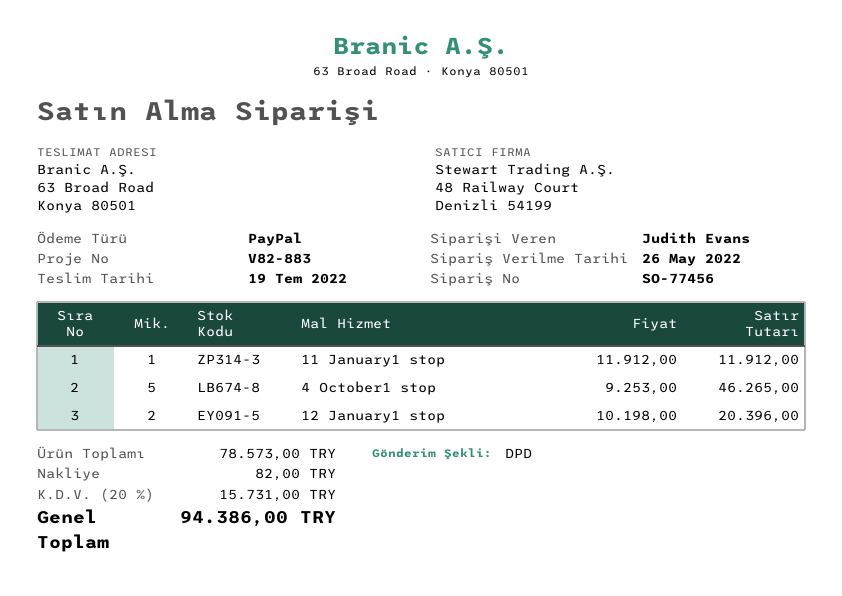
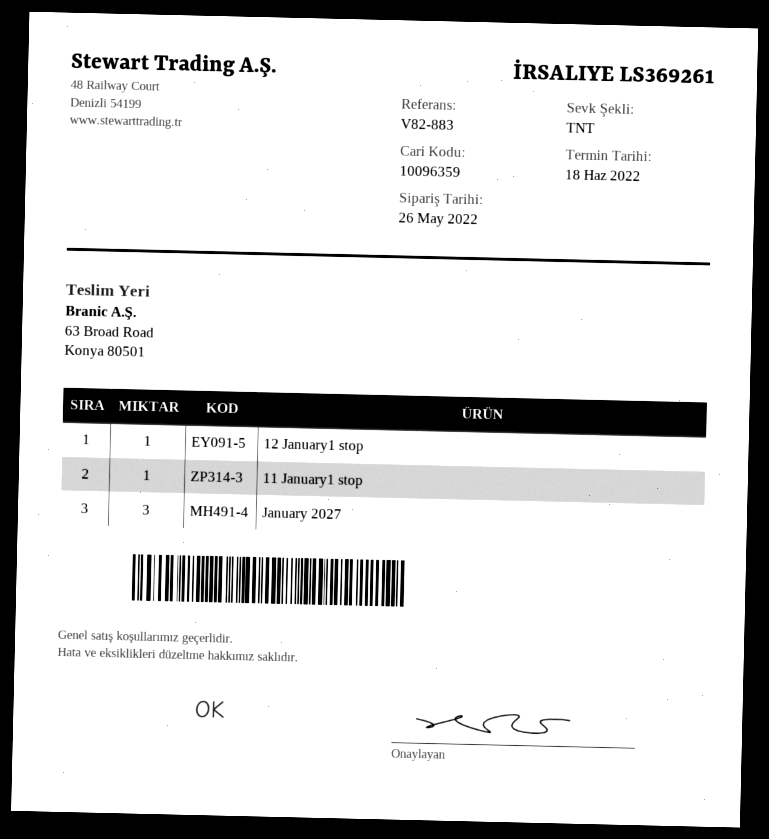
delivery date: 2022-07-19 -> 2022-06-18
shipping method: DPD -> TNT
4 October1 stop: 5 -> none
12 January1 stop: 2 -> 1
January 2027: none -> 3

